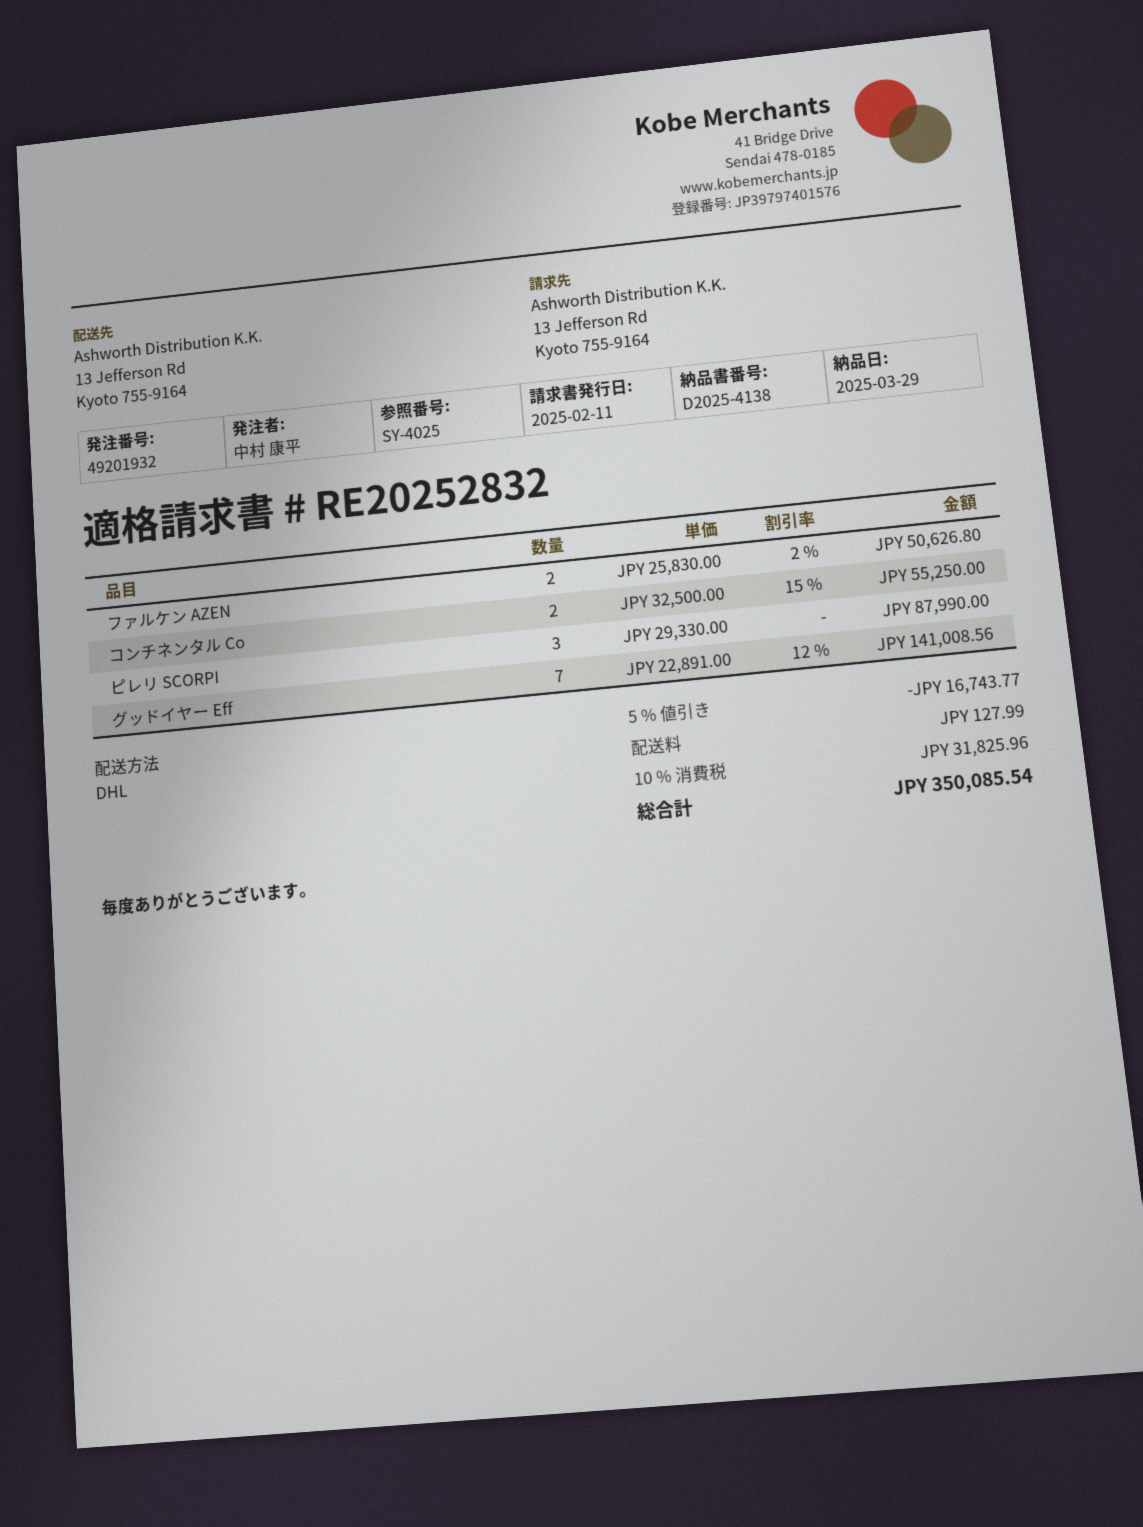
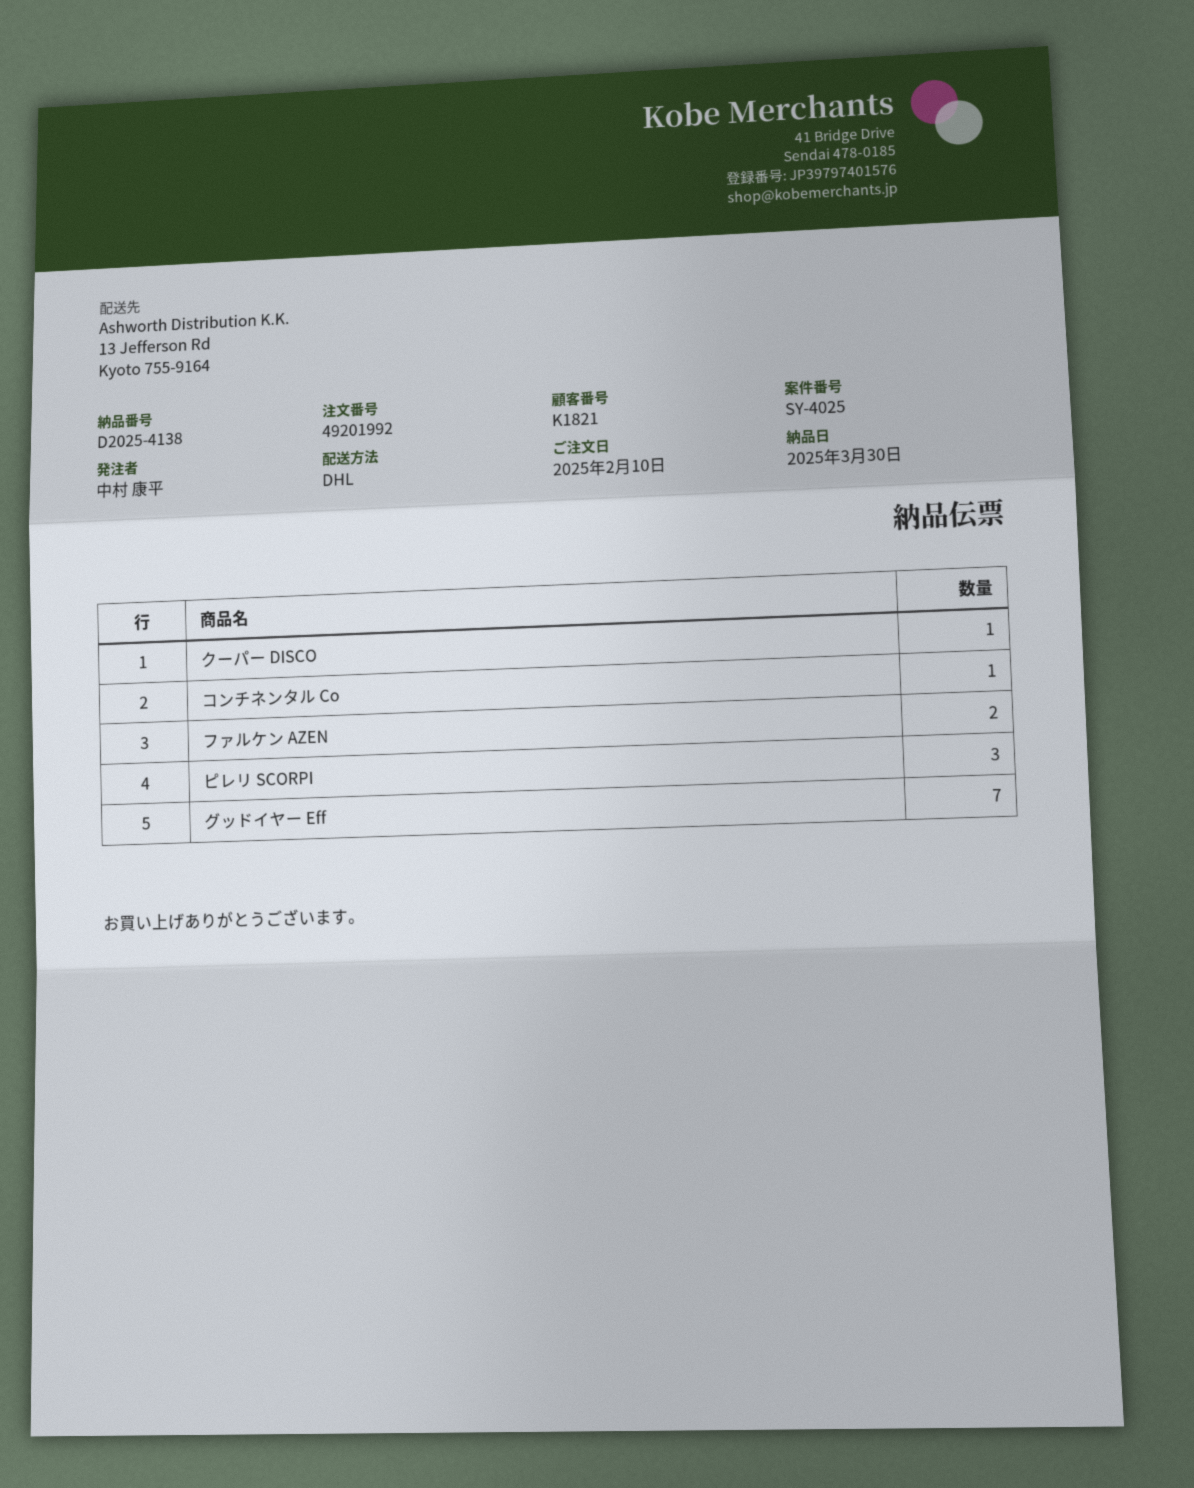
order number: 49201932 -> 49201992
delivery date: 2025-03-29 -> 2025-03-30
コンチネンタル Co: 2 -> 1
クーパー DISCO: none -> 1

